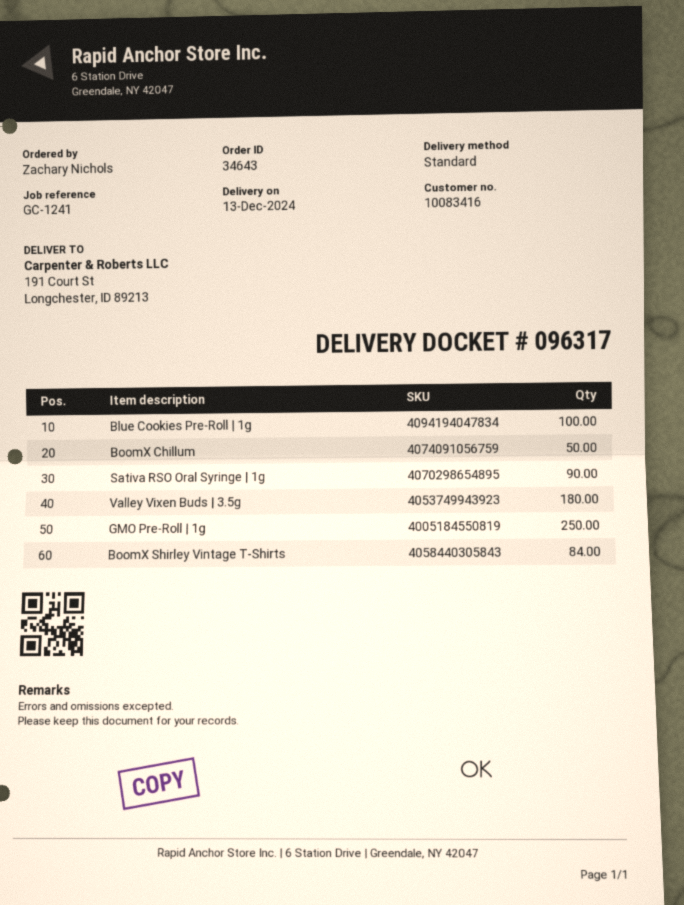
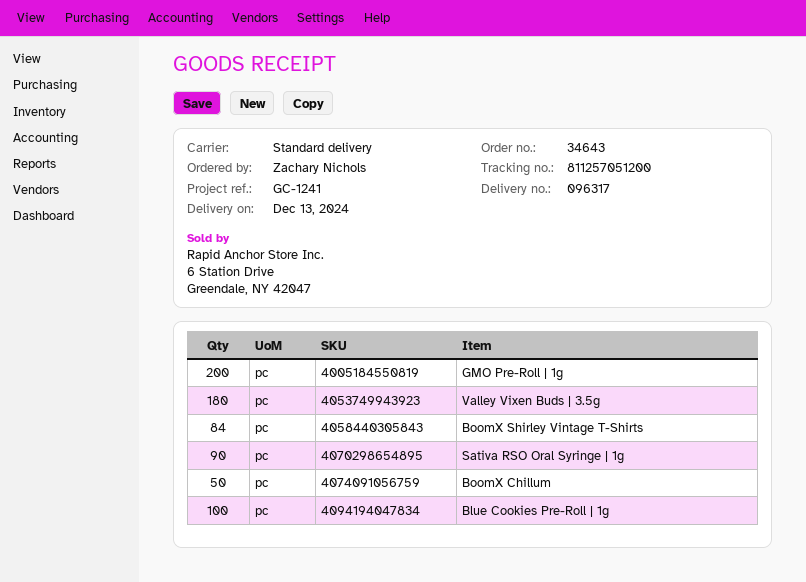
GMO Pre-Roll | 1g: 250 -> 200

